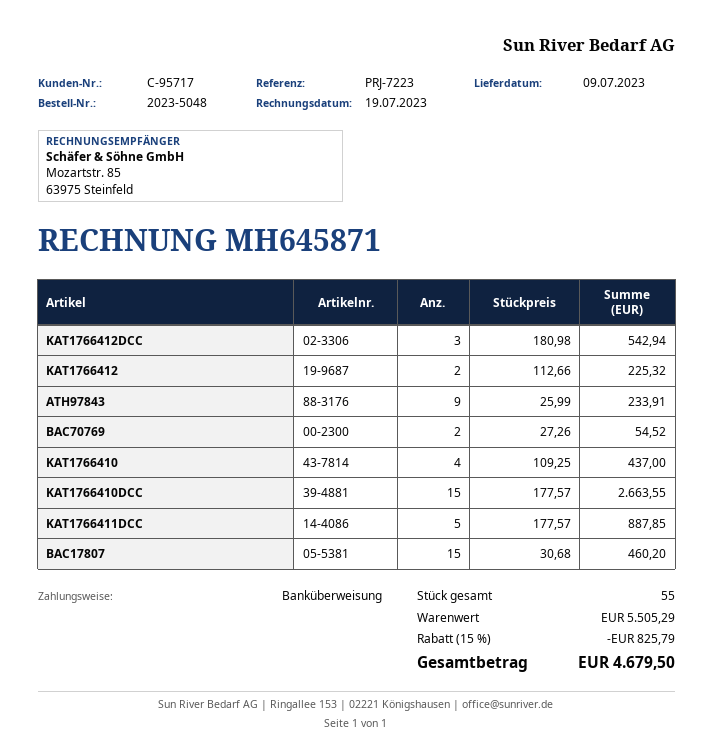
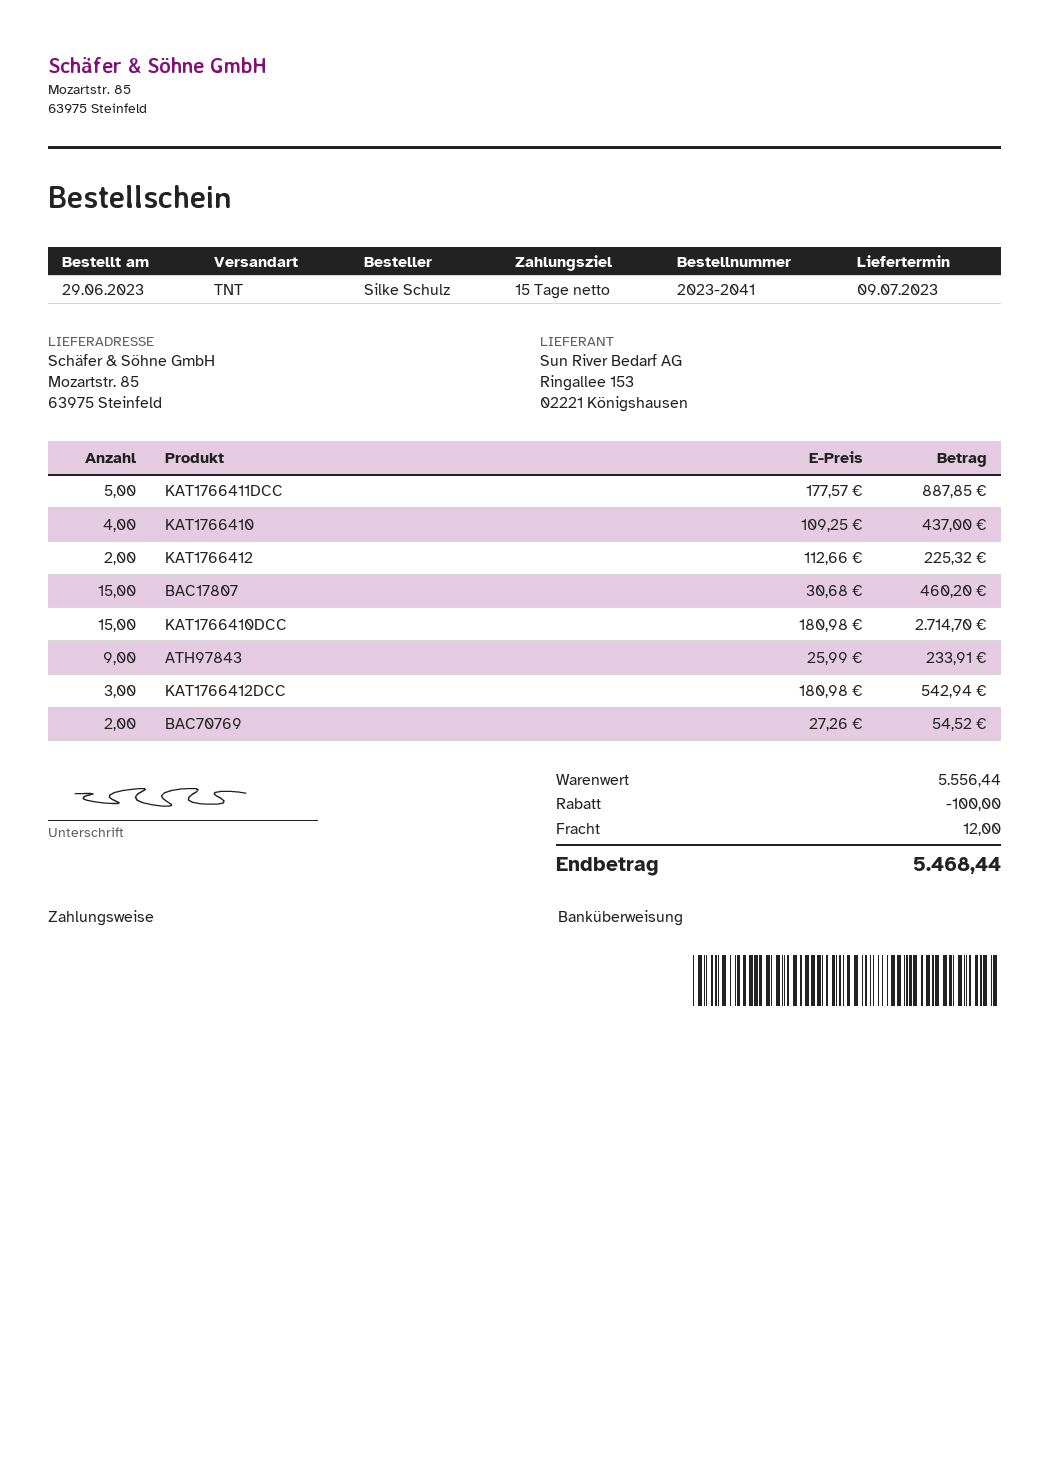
order number: 2023-5048 -> 2023-2041
KAT1766410DCC: 15 x 177.57 = 2663.55 -> 15 x 180.98 = 2714.70
subtotal: 5505.29 -> 5556.44
discount: 825.79 -> 100.00
shipping: none -> 12.00
total: 4679.50 -> 5468.44

